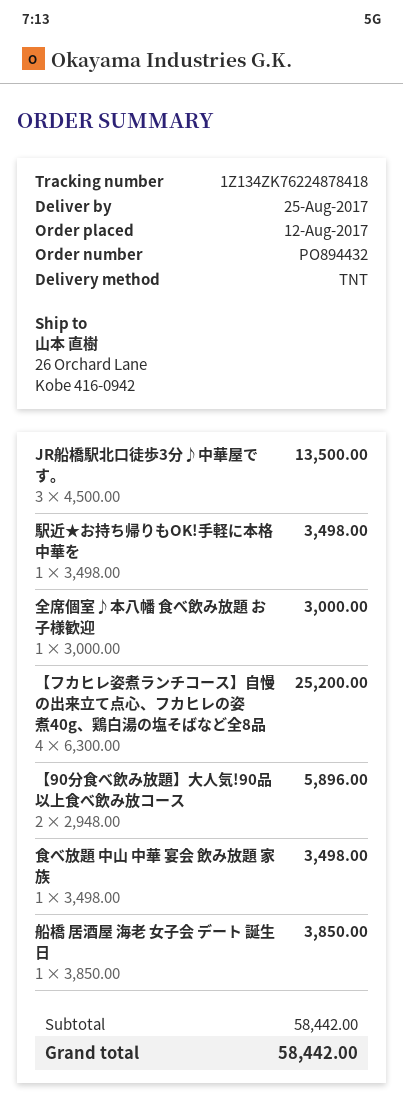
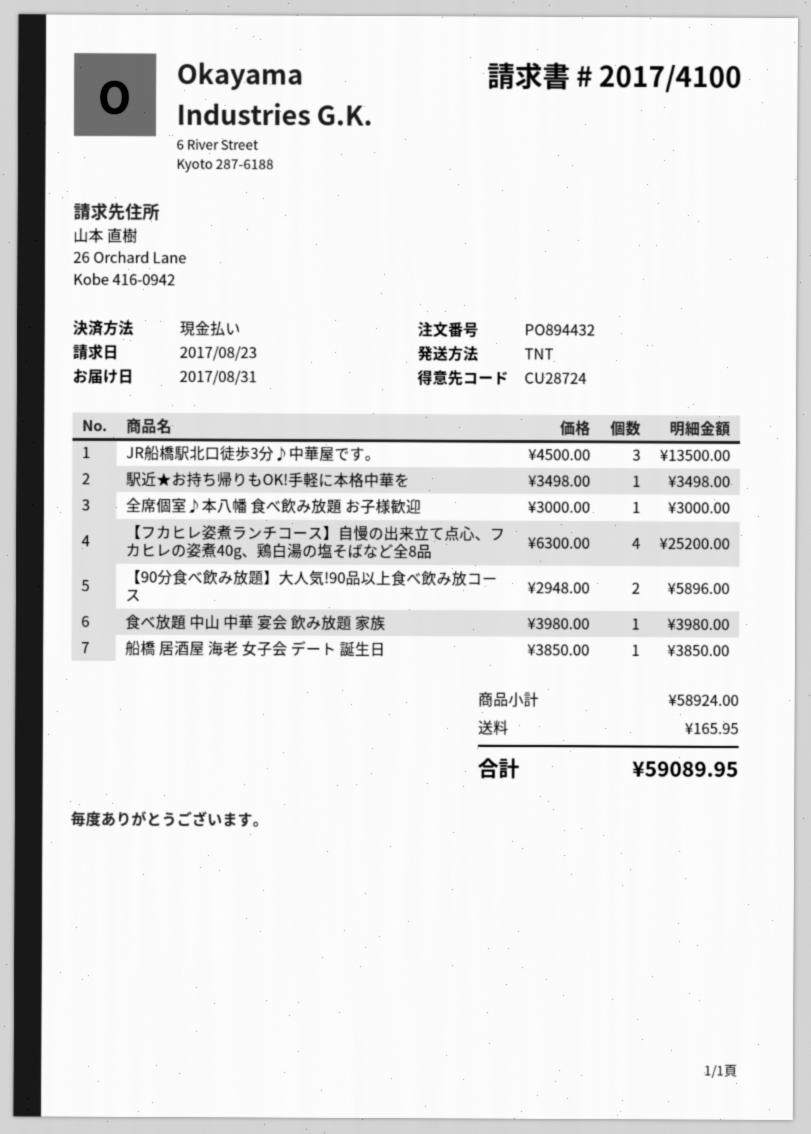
delivery date: 2017-08-25 -> 2017-08-31
食べ放題 中山 中華 宴会 飲み放題 家族: 1 x 3498.00 = 3498.00 -> 1 x 3980.00 = 3980.00
subtotal: 58442.00 -> 58924.00
shipping: none -> 165.95
total: 58442.00 -> 59089.95

